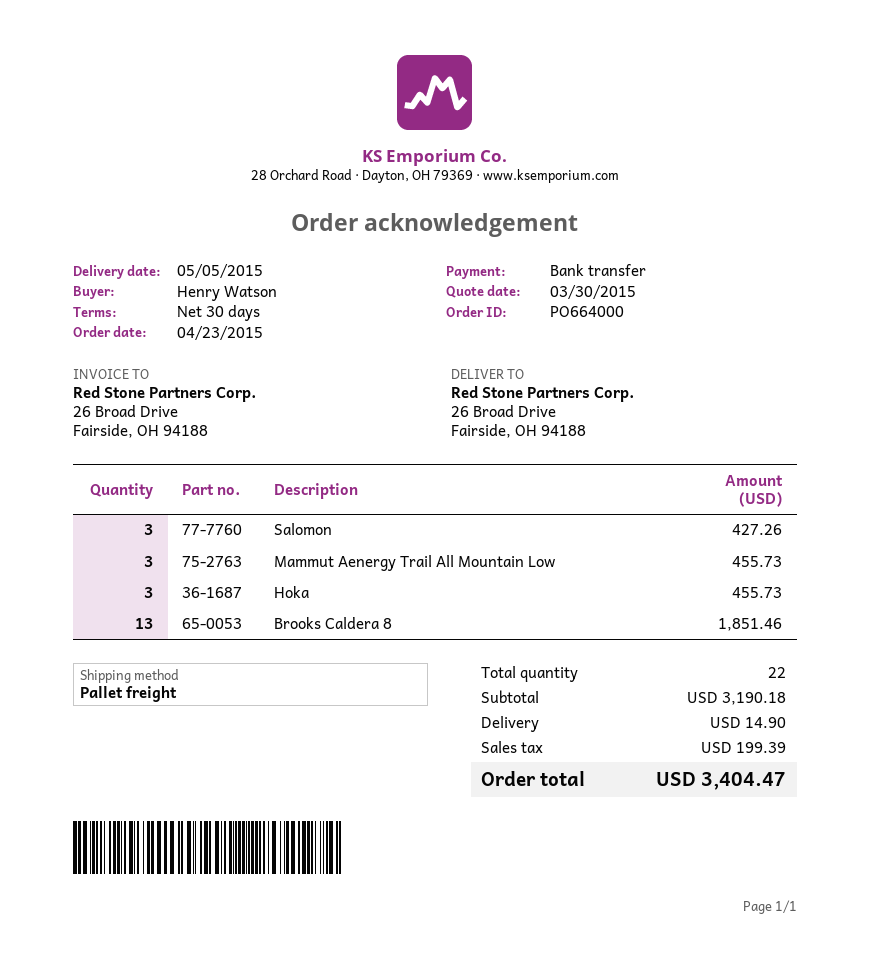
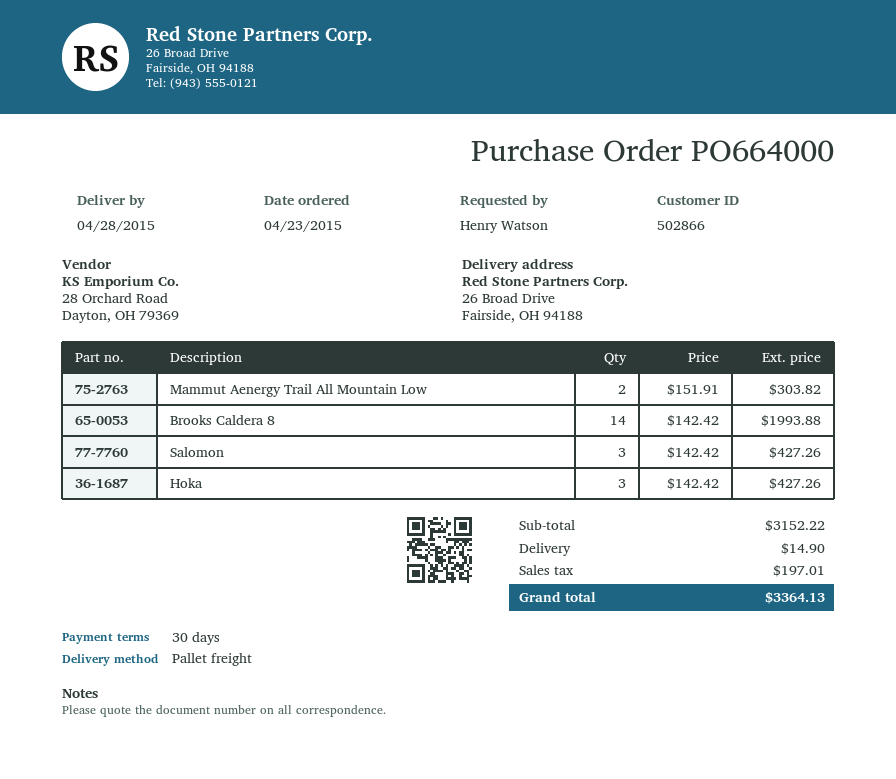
delivery date: 2015-05-05 -> 2015-04-28
Mammut Aenergy Trail All Mountain Low: 3 for 455.73 -> 2 for 303.82
Hoka: 3 for 455.73 -> 3 for 427.26
Brooks Caldera 8: 13 for 1851.46 -> 14 for 1993.88
subtotal: 3190.18 -> 3152.22
tax: 199.39 -> 197.01
total: 3404.47 -> 3364.13

